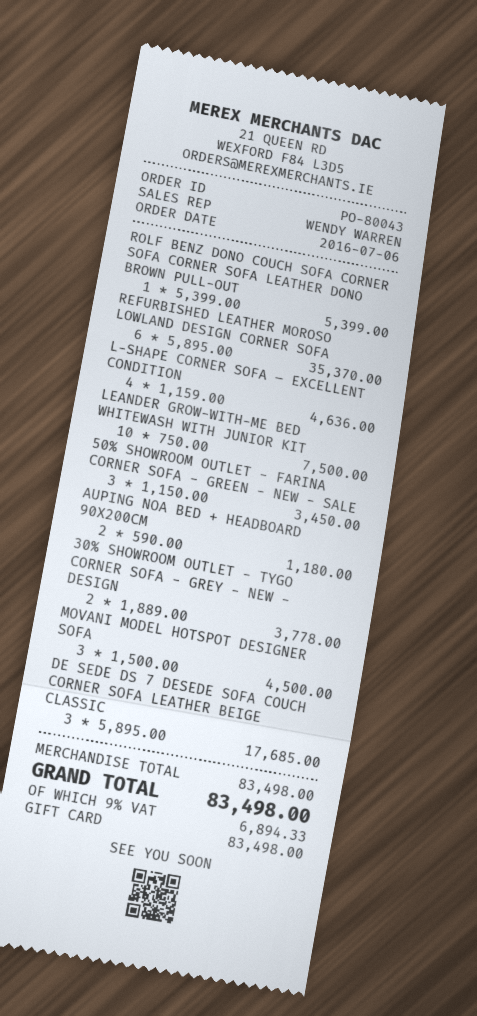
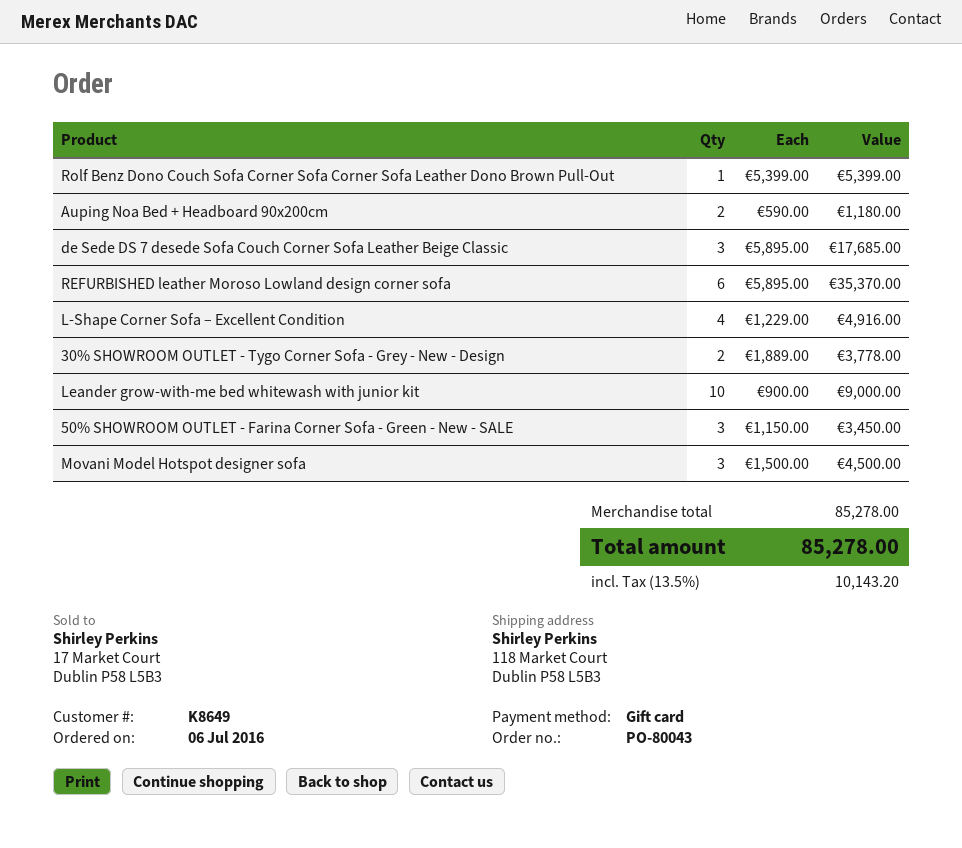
L-SHAPE CORNER SOFA – EXCELLENT CONDITION: 4 x 1159.00 = 4636.00 -> 4 x 1229.00 = 4916.00
LEANDER GROW-WITH-ME BED WHITEWASH WITH JUNIOR KIT: 10 x 750.00 = 7500.00 -> 10 x 900.00 = 9000.00
subtotal: 83498.00 -> 85278.00
tax: 9% = 6894.33 -> 13.5% = 10143.20
total: 83498.00 -> 85278.00

